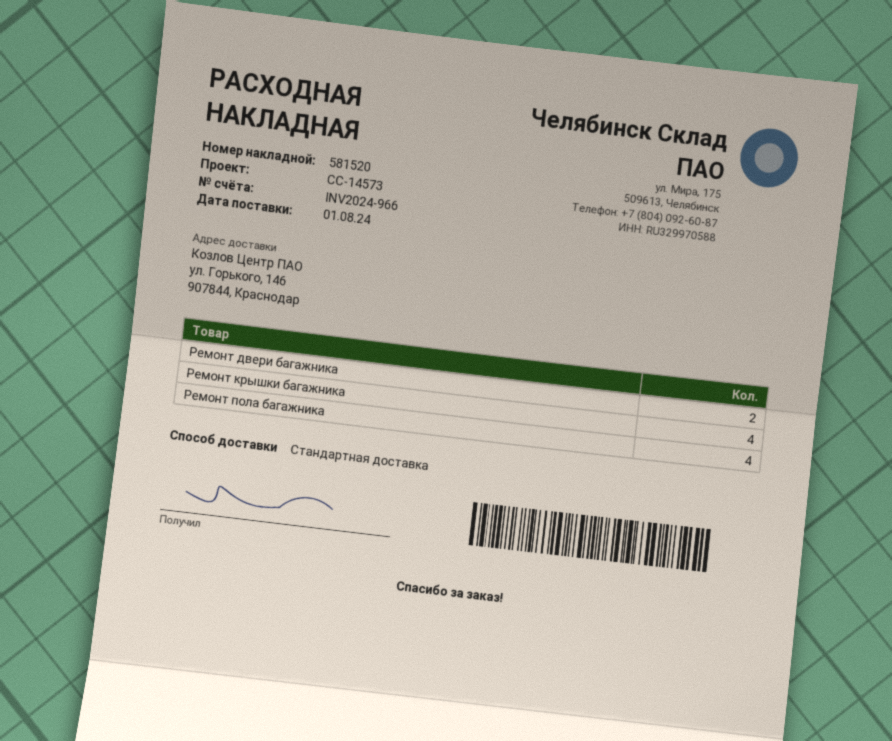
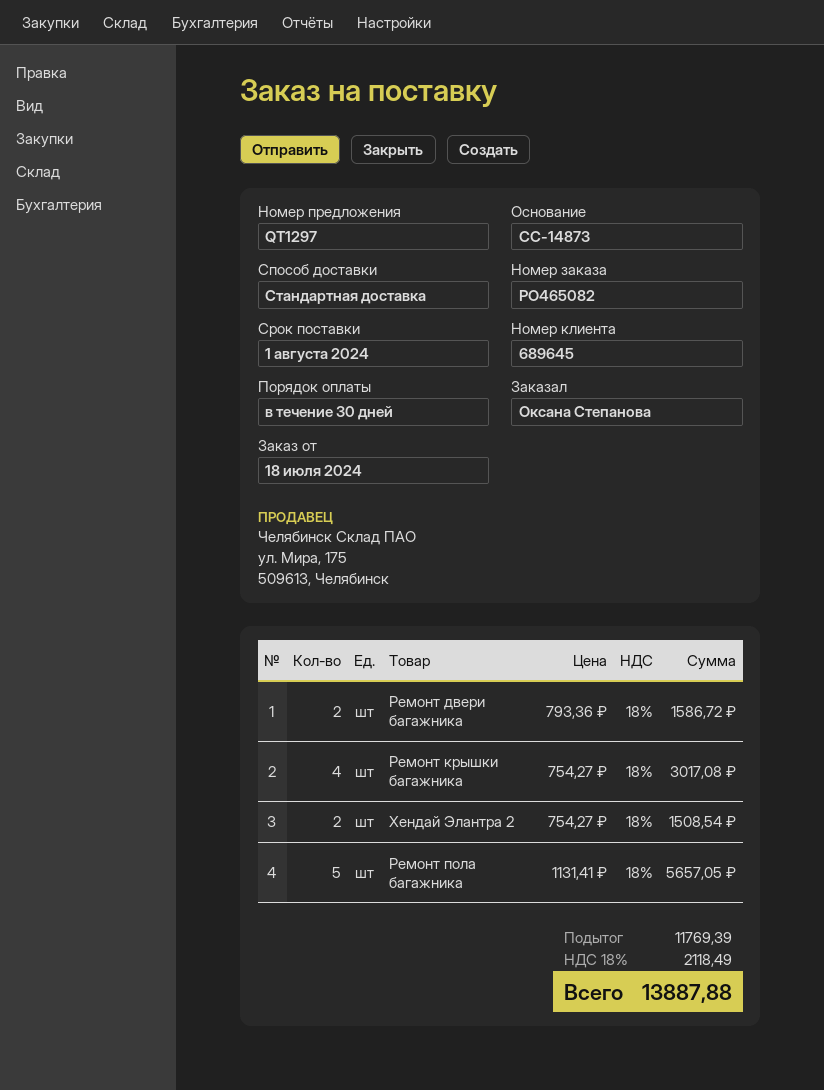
reference: CC-14573 -> CC-14873
Ремонт пола багажника: 4 -> 5
Хендай Элантра 2: none -> 2

